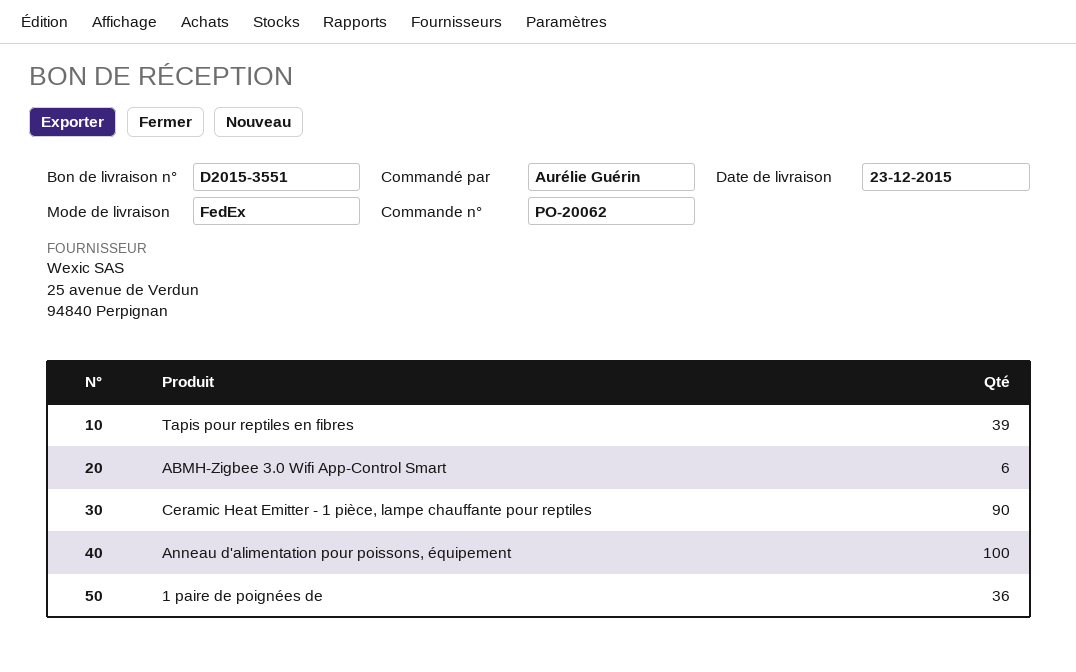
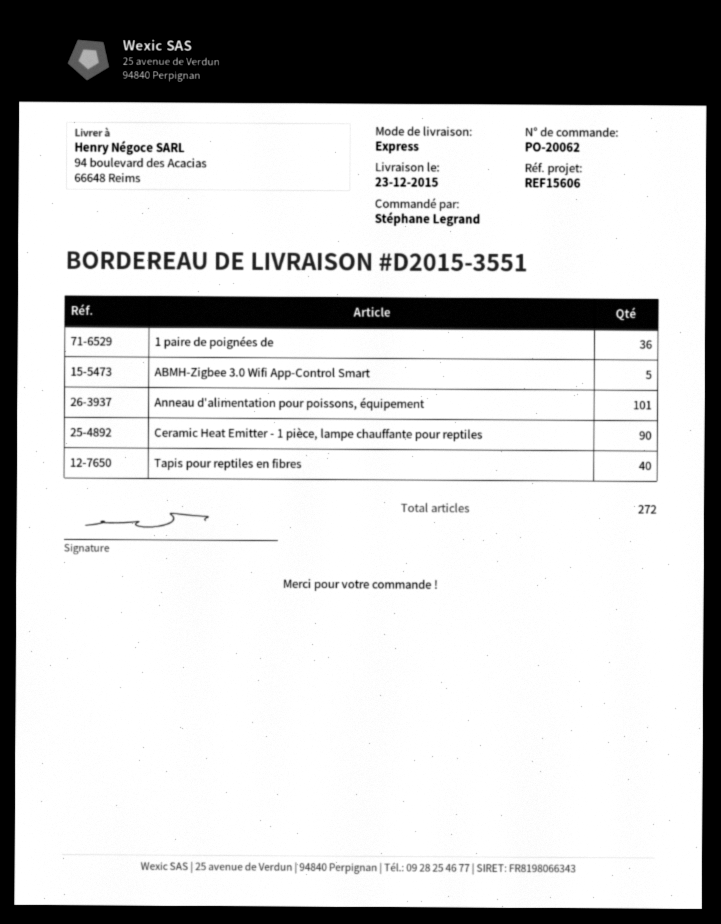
ordered by: Aurélie Guérin -> Stéphane Legrand
shipping method: FedEx -> express
Tapis pour reptiles en fibres: 39 -> 40
ABMH-Zigbee 3.0 Wifi App-Control Smart: 6 -> 5
Anneau d'alimentation pour poissons, équipement: 100 -> 101

